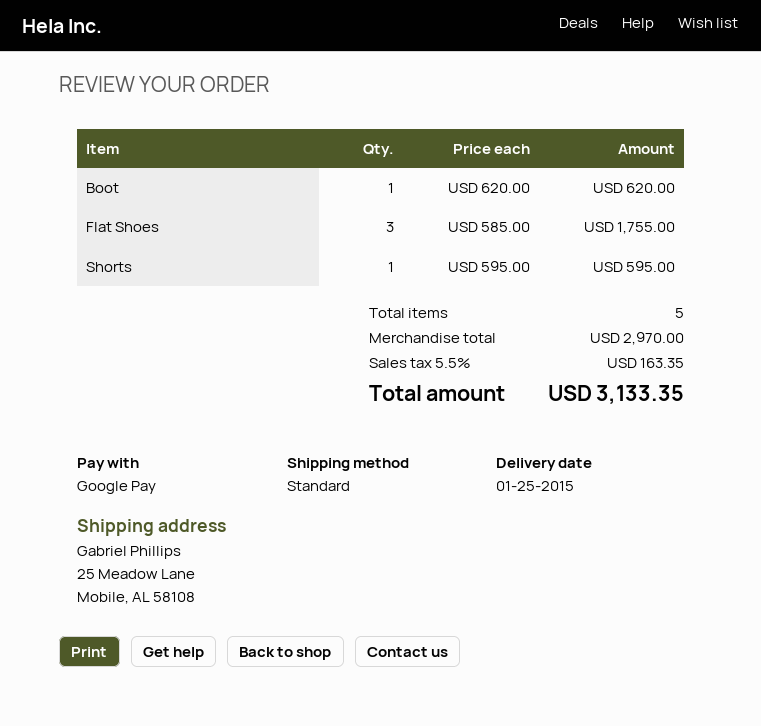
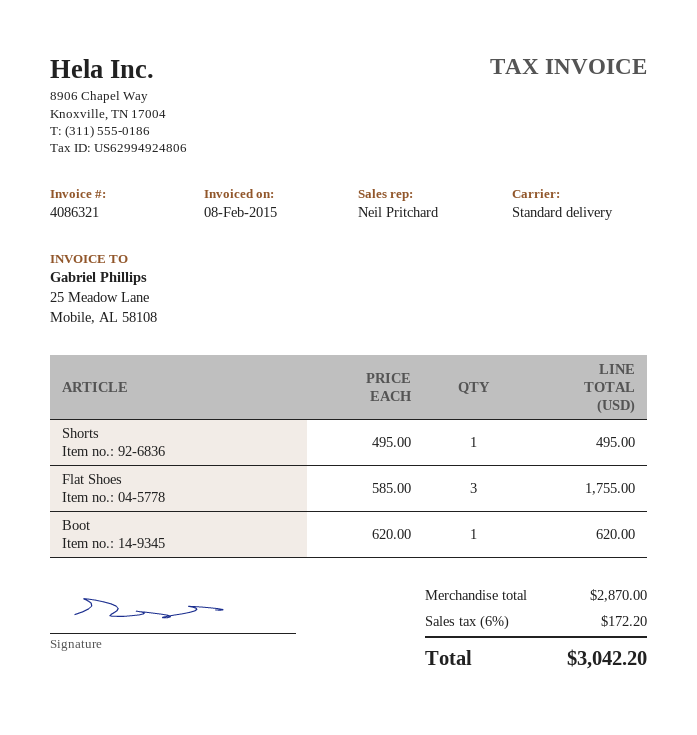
Shorts: 1 x 595.00 = 595.00 -> 1 x 495.00 = 495.00
subtotal: 2970.00 -> 2870.00
tax: 5.5% = 163.35 -> 6% = 172.20
total: 3133.35 -> 3042.20

